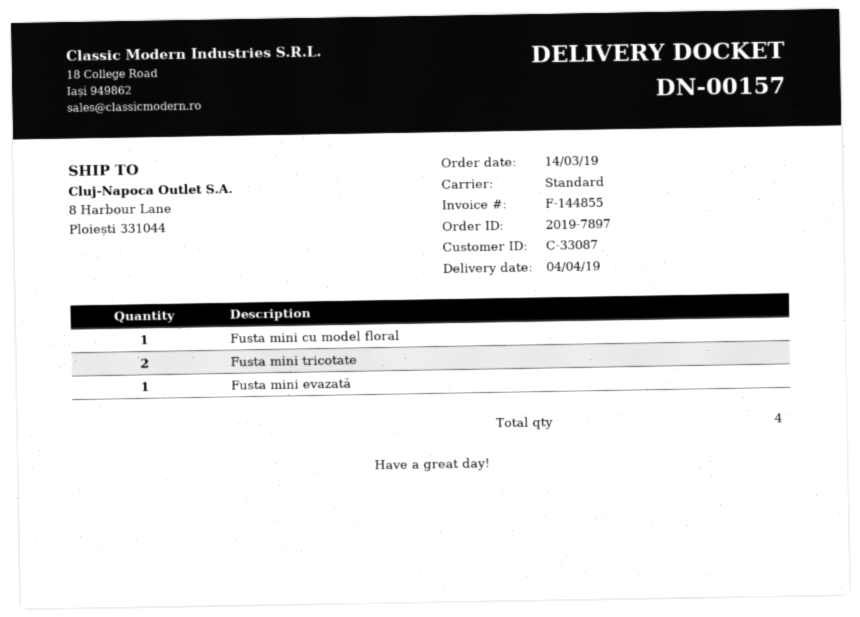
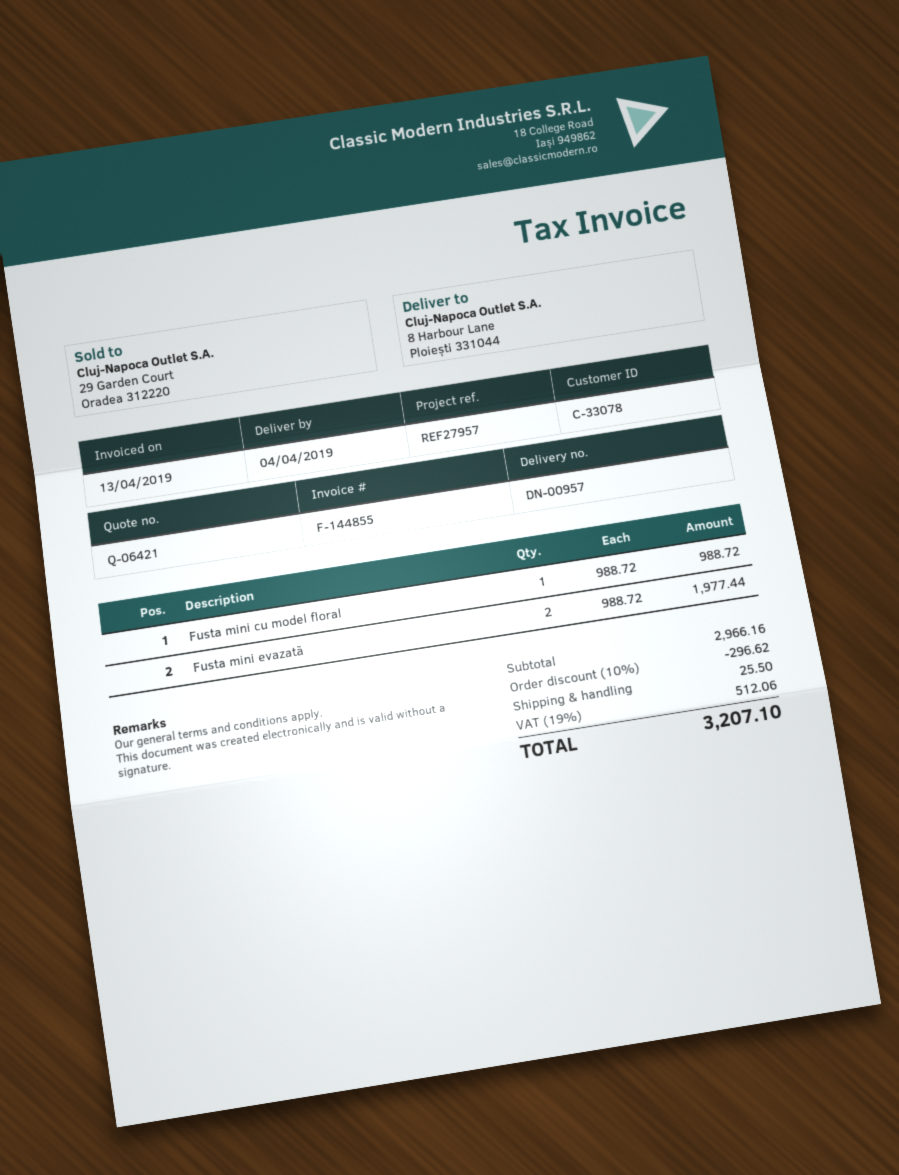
delivery note number: DN-00157 -> DN-00957
customer number: C-33087 -> C-33078
Fusta mini tricotate: 2 -> none
Fusta mini evazată: 1 -> 2

